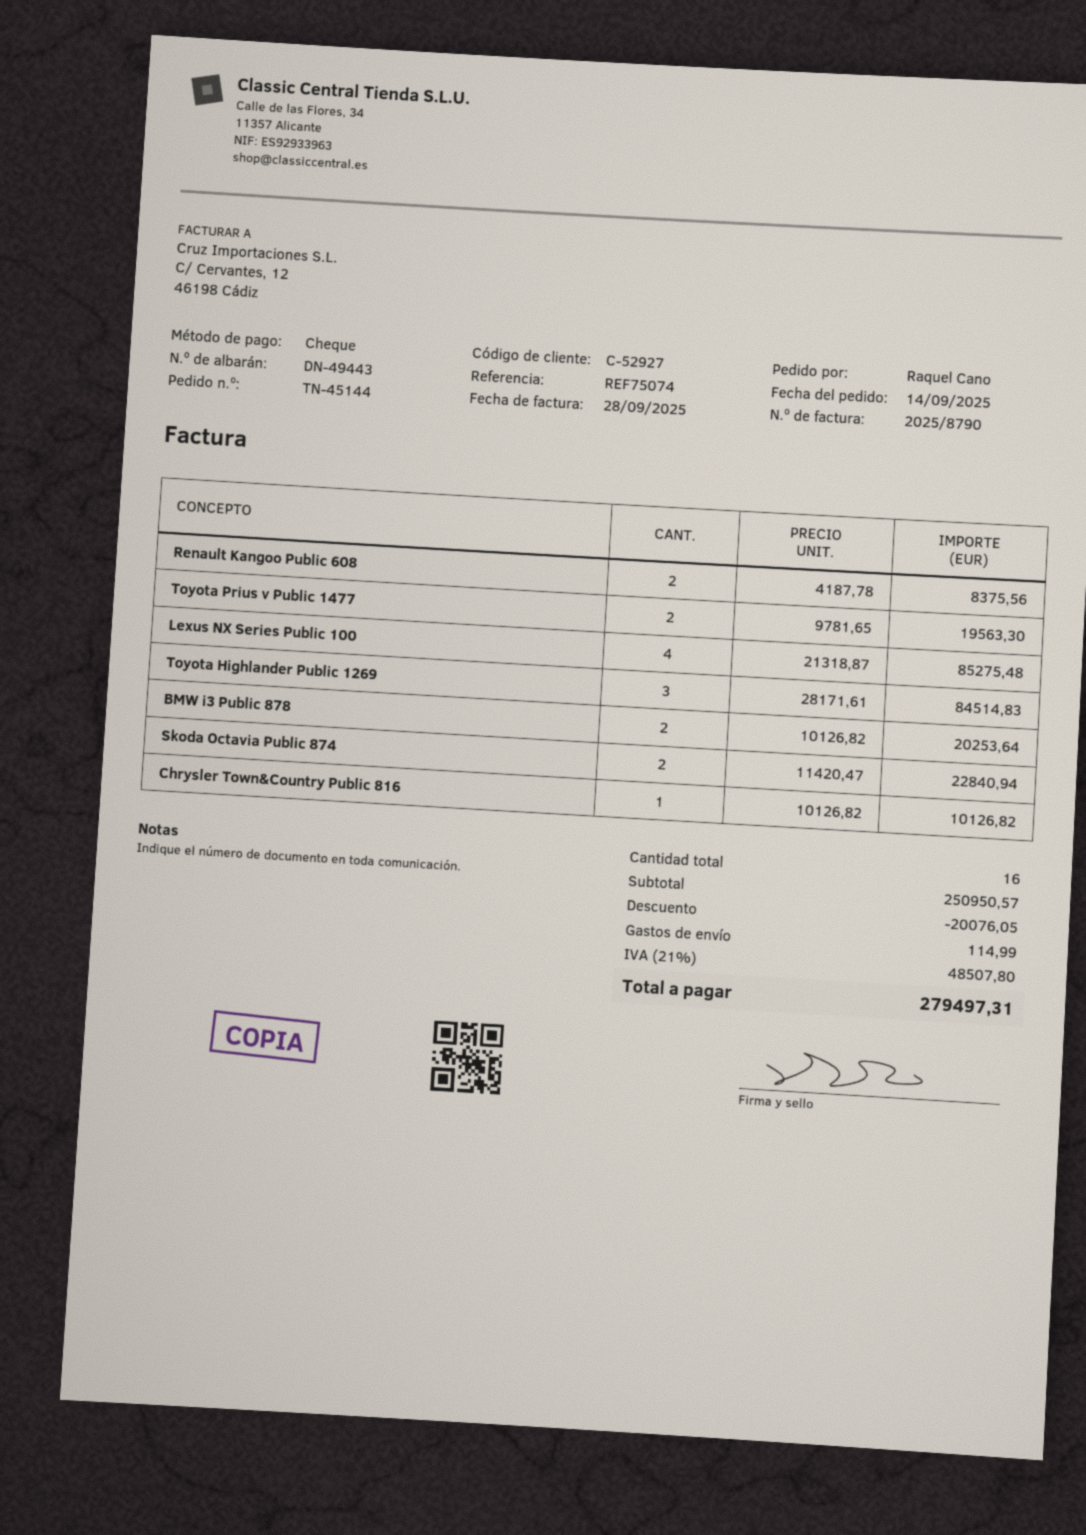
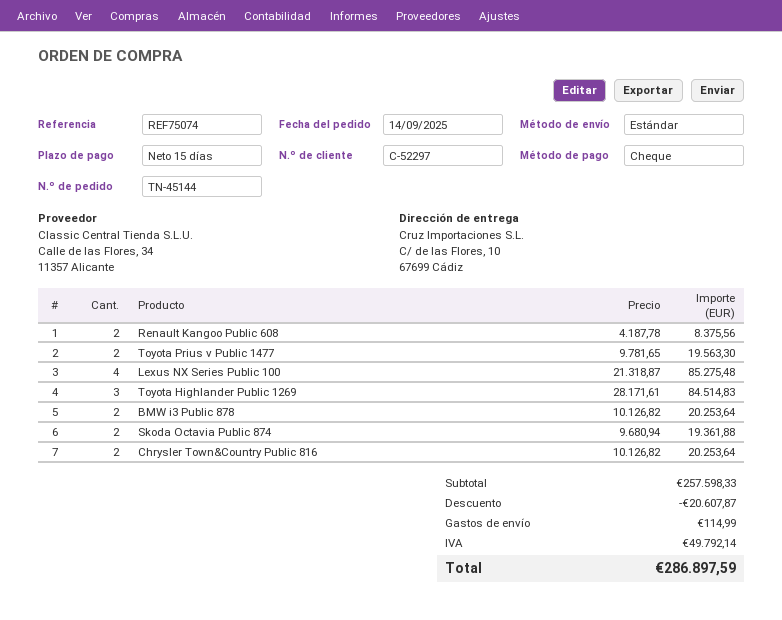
customer number: C-52927 -> C-52297
Skoda Octavia Public 874: 2 x 11420.47 = 22840.94 -> 2 x 9680.94 = 19361.88
Chrysler Town&Country Public 816: 1 x 10126.82 = 10126.82 -> 2 x 10126.82 = 20253.64
subtotal: 250950.57 -> 257598.33
discount: 20076.05 -> 20607.87
tax: 48507.80 -> 49792.14
total: 279497.31 -> 286897.59

